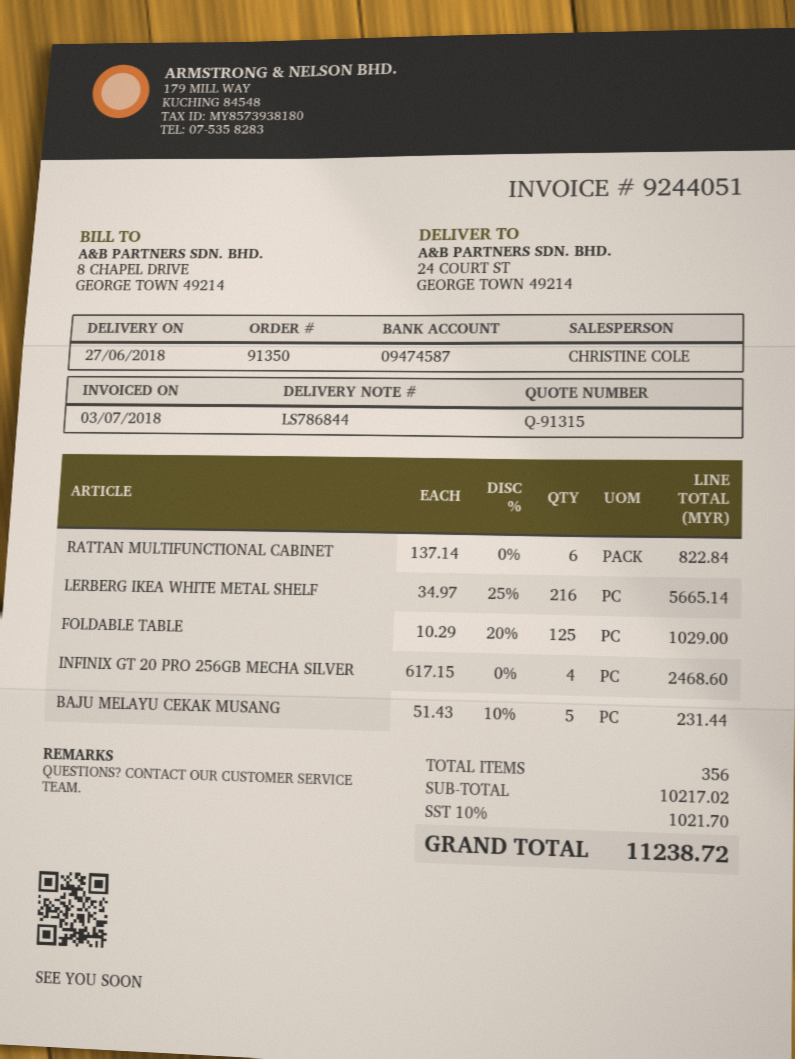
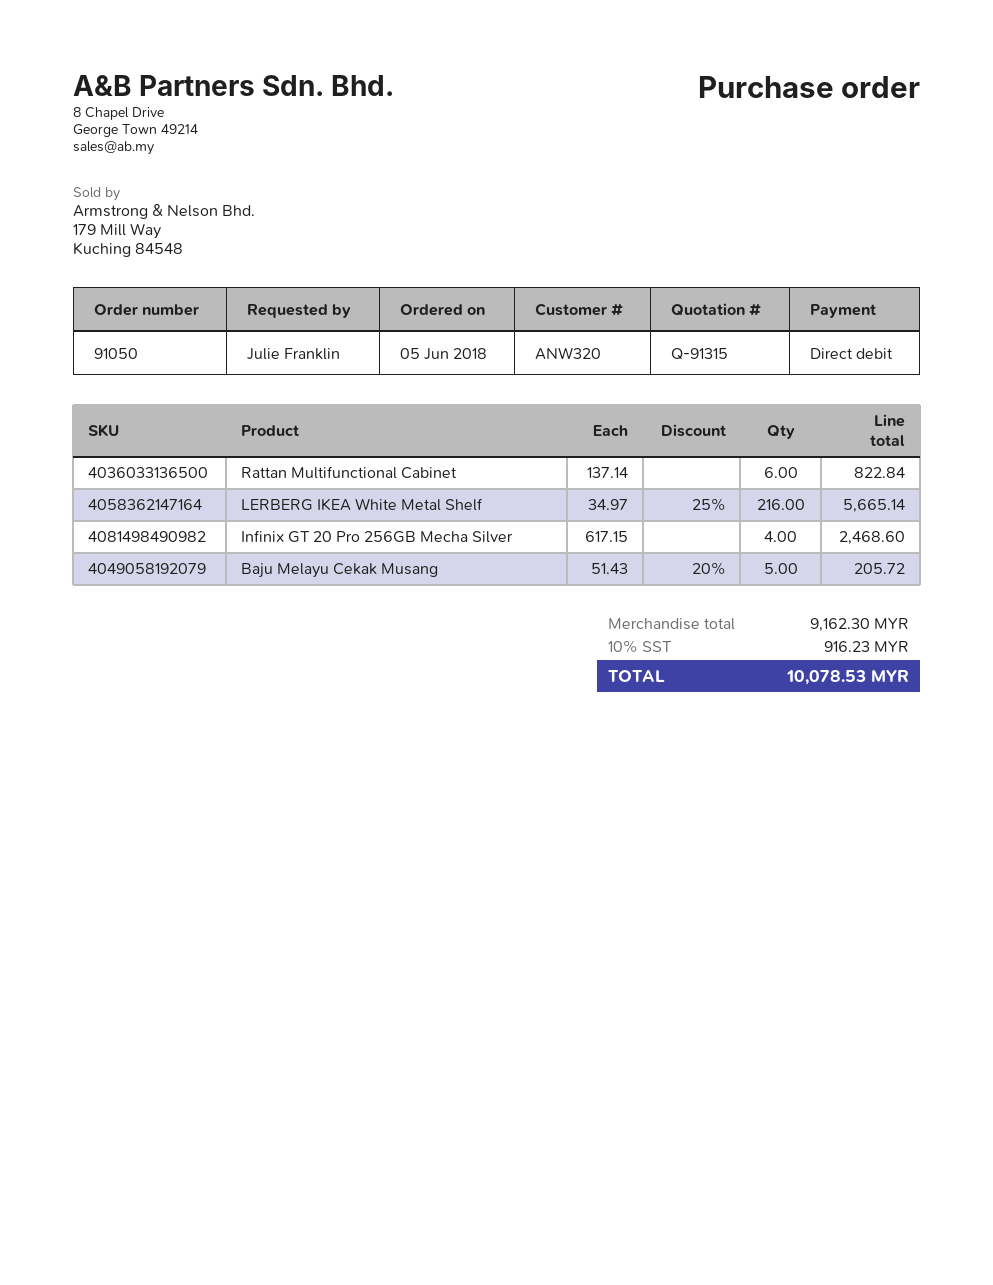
order number: 91350 -> 91050
FOLDABLE TABLE: 125 x 10.29 - 20% = 1029.00 -> none
BAJU MELAYU CEKAK MUSANG: 5 x 51.43 - 10% = 231.44 -> 5 x 51.43 - 20% = 205.72
subtotal: 10217.02 -> 9162.30
tax: 10% = 1021.70 -> 10% = 916.23
total: 11238.72 -> 10078.53

